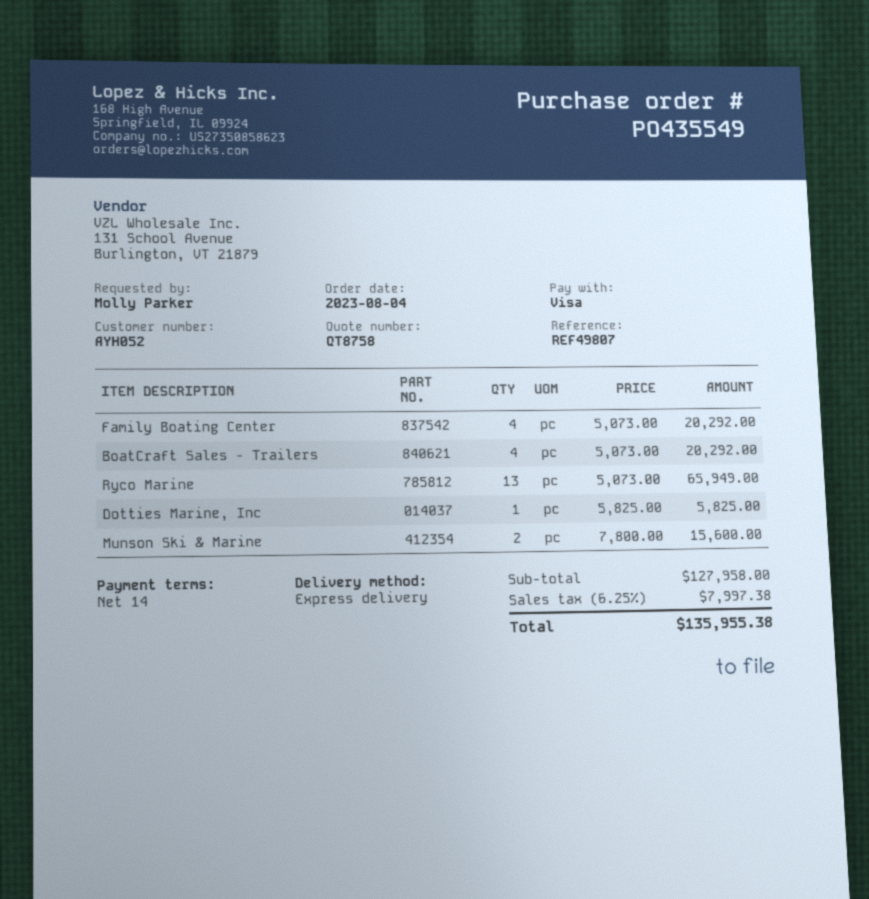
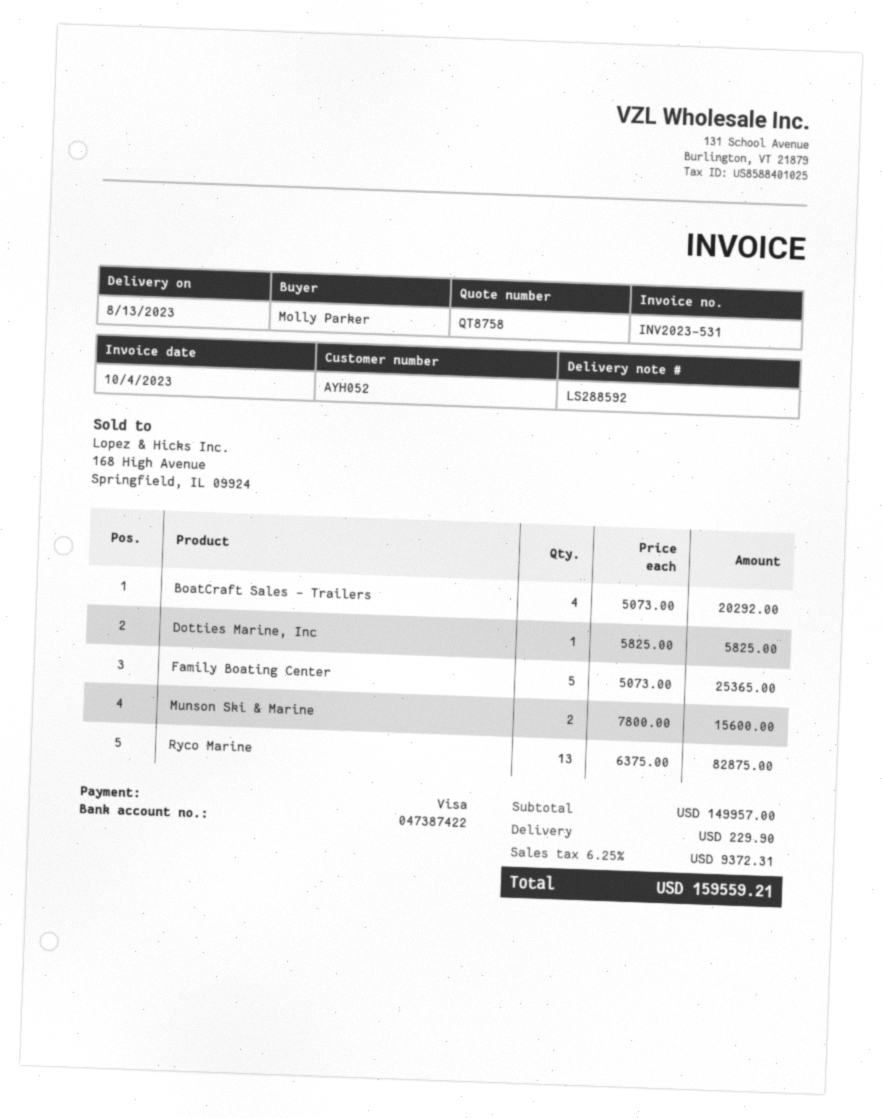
Family Boating Center: 4 x 5073.00 = 20292.00 -> 5 x 5073.00 = 25365.00
Ryco Marine: 13 x 5073.00 = 65949.00 -> 13 x 6375.00 = 82875.00
subtotal: 127958.00 -> 149957.00
shipping: none -> 229.90
tax: 6.25% = 7997.38 -> 6.25% = 9372.31
total: 135955.38 -> 159559.21

